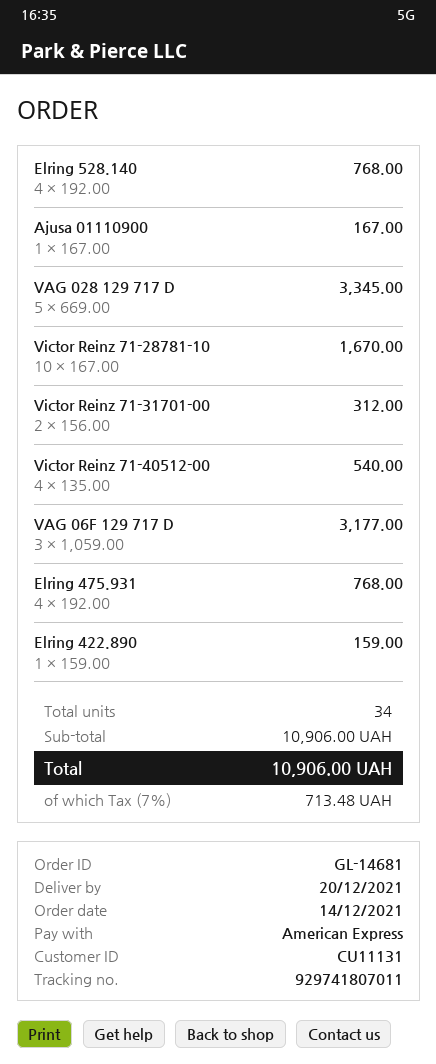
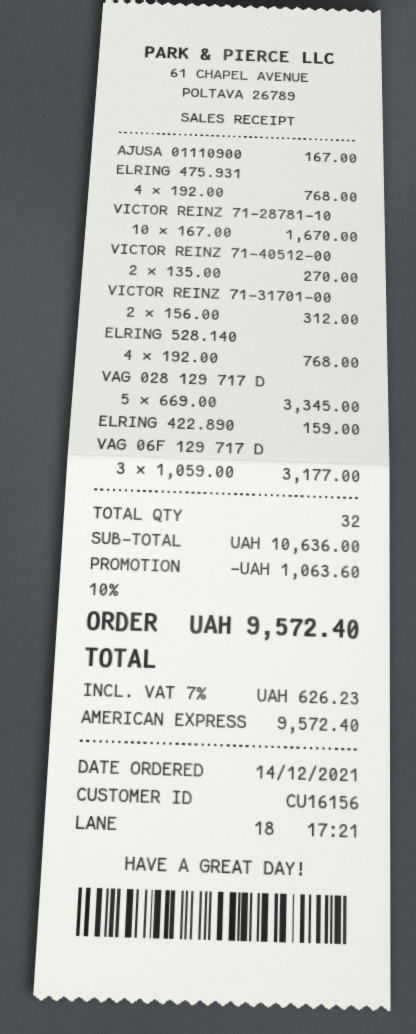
customer number: CU11131 -> CU16156
Victor Reinz 71-40512-00: 4 x 135.00 = 540.00 -> 2 x 135.00 = 270.00
total quantity: 34 -> 32
subtotal: 10906.00 -> 10636.00
discount: none -> 10% = 1063.60
tax: 7% = 713.48 -> 7% = 626.23
total: 10906.00 -> 9572.40

